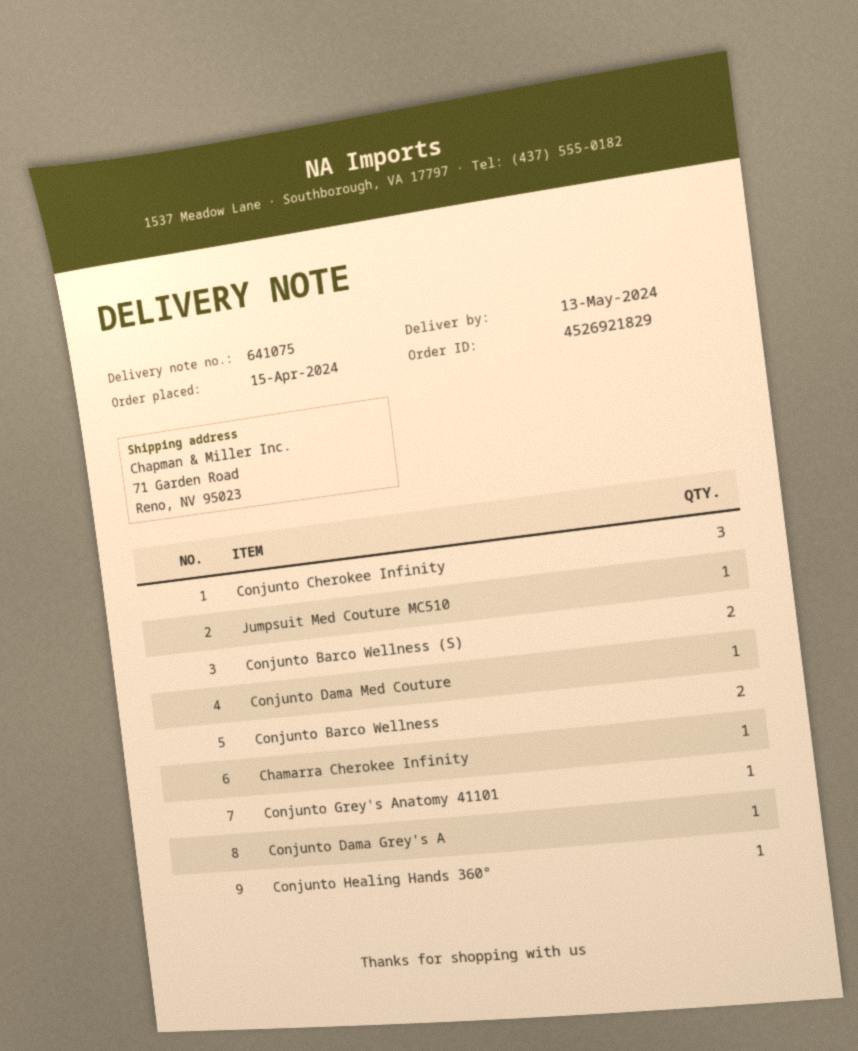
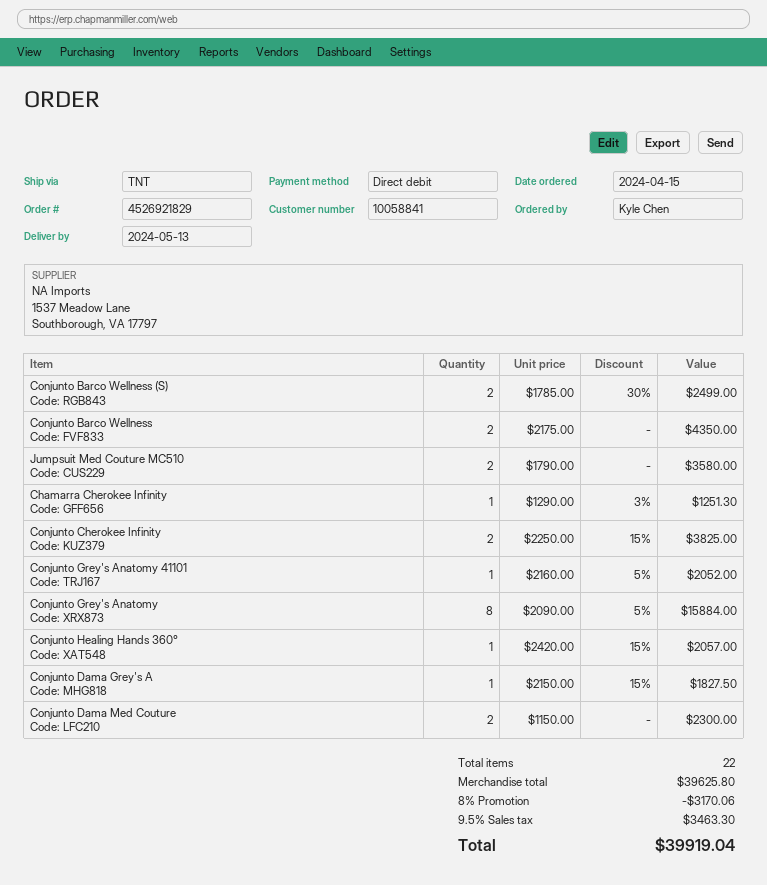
Conjunto Cherokee Infinity: 3 -> 2
Jumpsuit Med Couture MC510: 1 -> 2
Conjunto Dama Med Couture: 1 -> 2
Conjunto Grey's Anatomy: none -> 8

